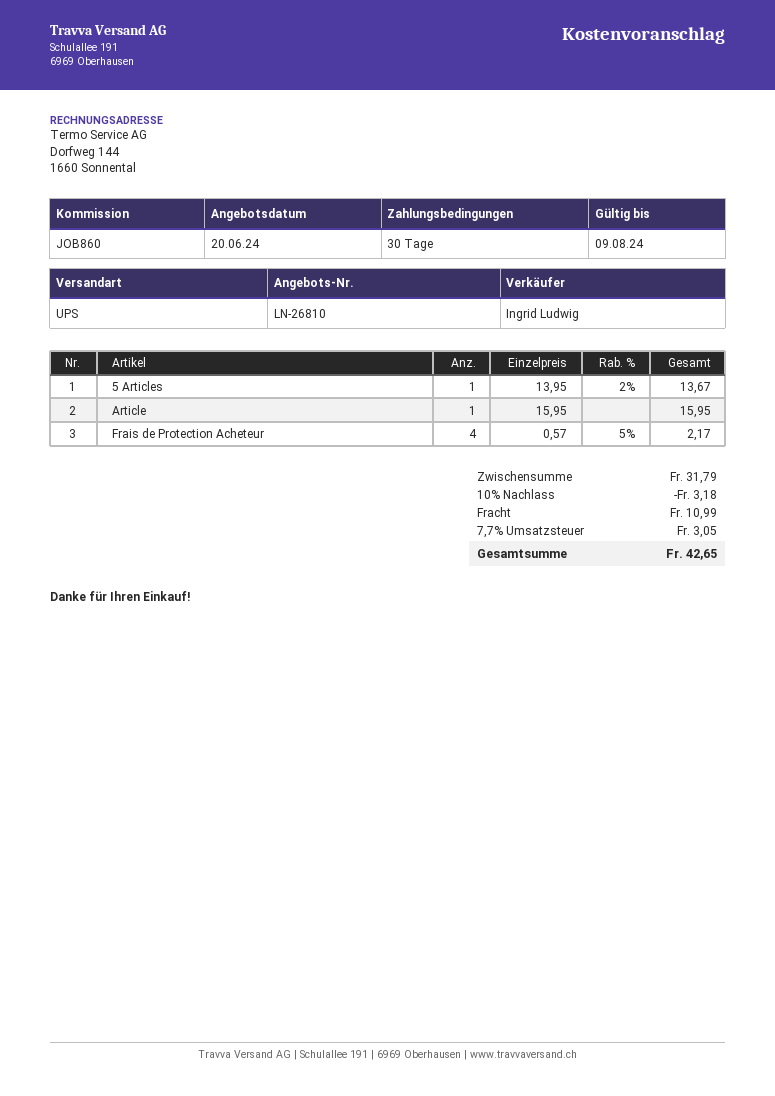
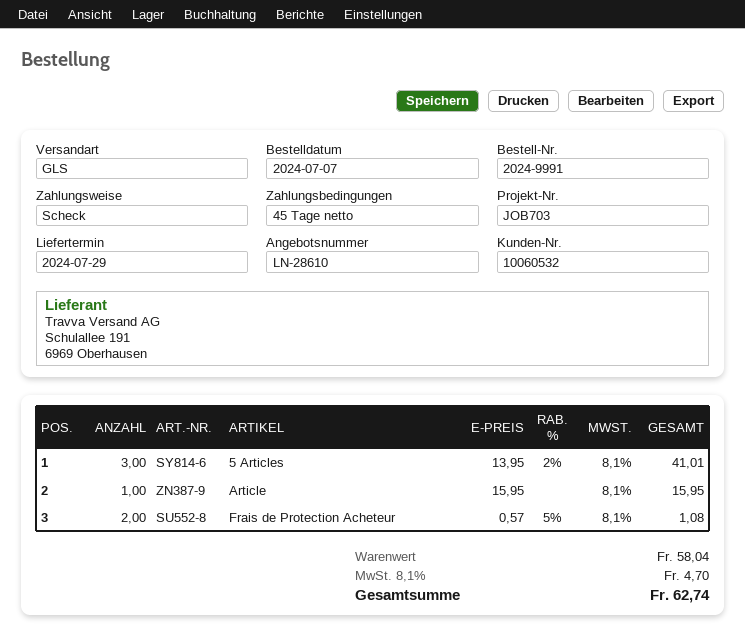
quote number: LN-26810 -> LN-28610
payment terms: 30 days -> 45 days
reference: JOB860 -> JOB703
shipping method: UPS -> GLS
5 Articles: 1 x 13.95 - 2% = 13.67 -> 3 x 13.95 - 2% = 41.01
Frais de Protection Acheteur: 4 x 0.57 - 5% = 2.17 -> 2 x 0.57 - 5% = 1.08
subtotal: 31.79 -> 58.04
discount: 10% = 3.18 -> none
shipping: 10.99 -> none
tax: 7.7% = 3.05 -> 8.1% = 4.70
total: 42.65 -> 62.74

